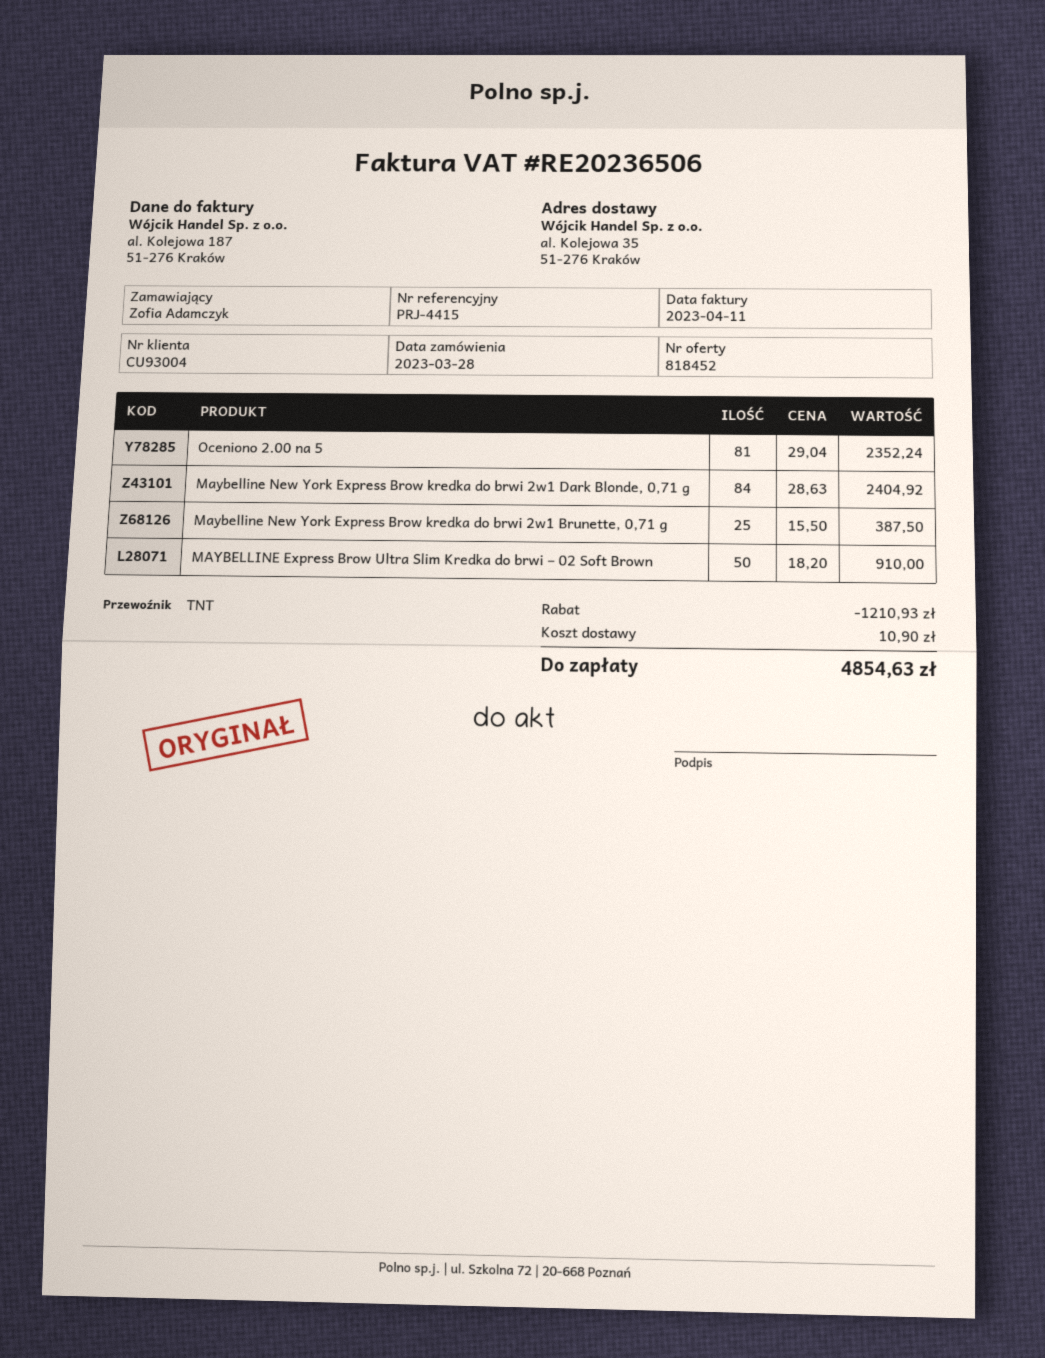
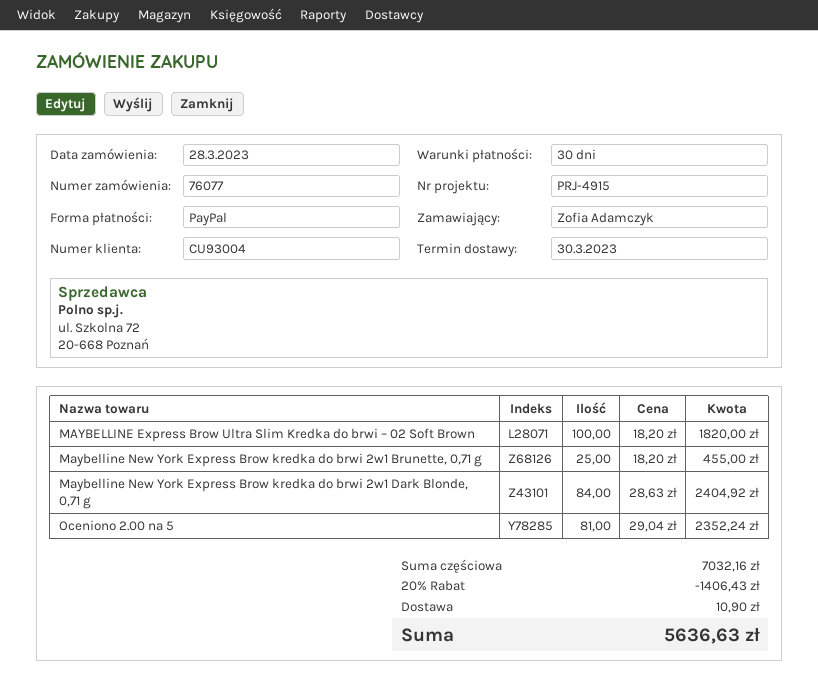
reference: PRJ-4415 -> PRJ-4915
Maybelline New York Express Brow kredka do brwi 2w1 Brunette, 0,71 g: 25 x 15.50 = 387.50 -> 25 x 18.20 = 455.00
MAYBELLINE Express Brow Ultra Slim Kredka do brwi – 02 Soft Brown: 50 x 18.20 = 910.00 -> 100 x 18.20 = 1820.00
discount: 1210.93 -> 1406.43
total: 4854.63 -> 5636.63

